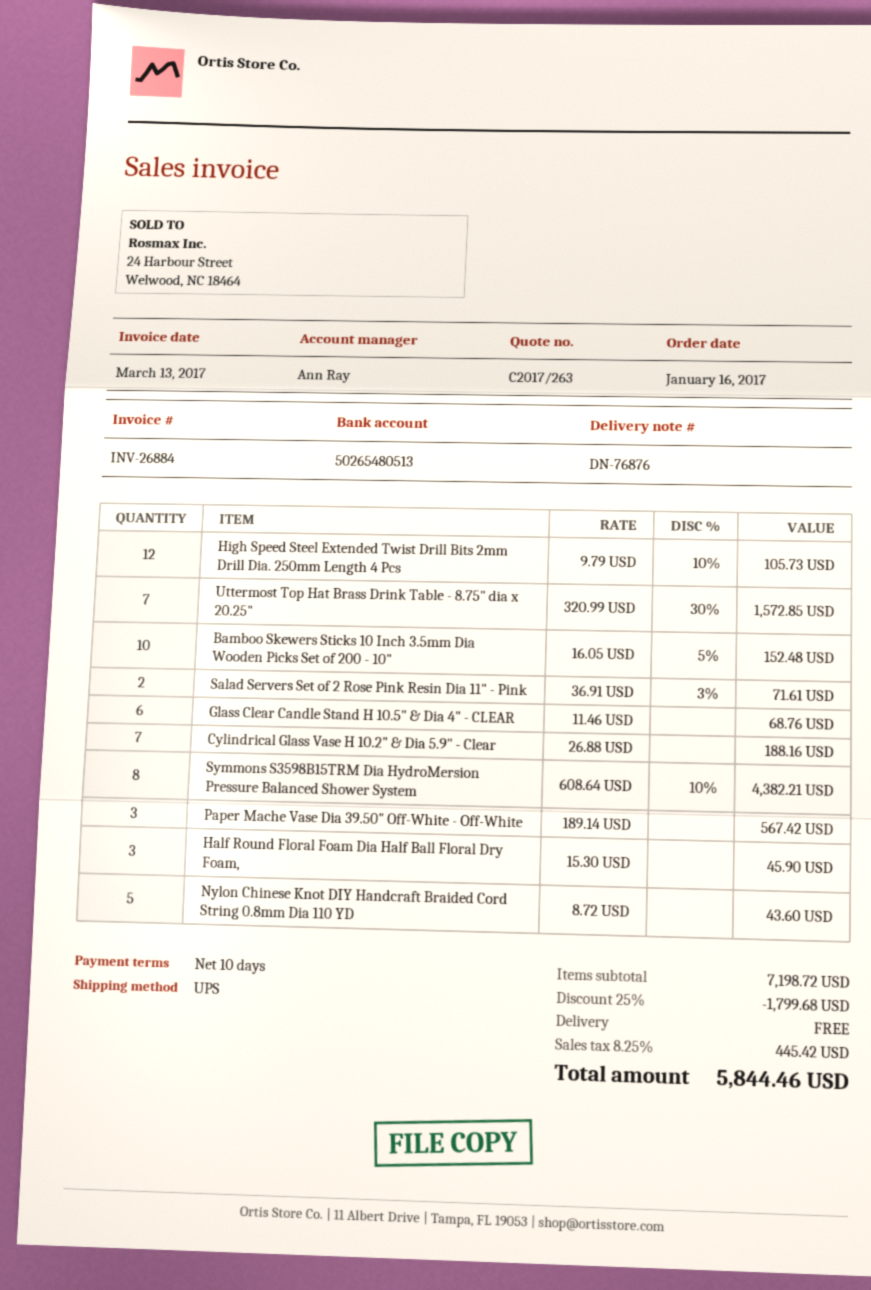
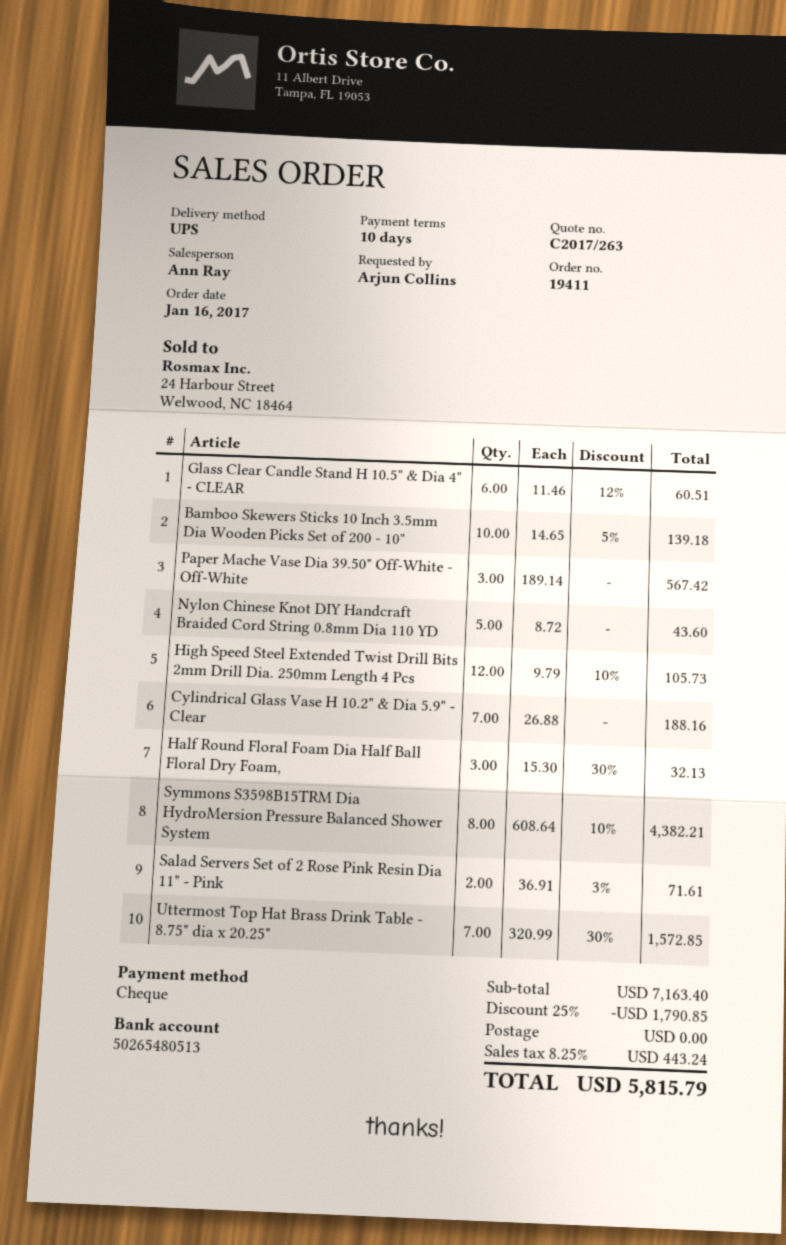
Bamboo Skewers Sticks 10 Inch 3.5mm Dia Wooden Picks Set of 200 - 10": 10 x 16.05 - 5% = 152.48 -> 10 x 14.65 - 5% = 139.18
Glass Clear Candle Stand H 10.5" & Dia 4" - CLEAR: 6 x 11.46 = 68.76 -> 6 x 11.46 - 12% = 60.51
Half Round Floral Foam Dia Half Ball Floral Dry Foam,: 3 x 15.30 = 45.90 -> 3 x 15.30 - 30% = 32.13
subtotal: 7198.72 -> 7163.40
discount: 25% = 1799.68 -> 25% = 1790.85
tax: 8.25% = 445.42 -> 8.25% = 443.24
total: 5844.46 -> 5815.79

